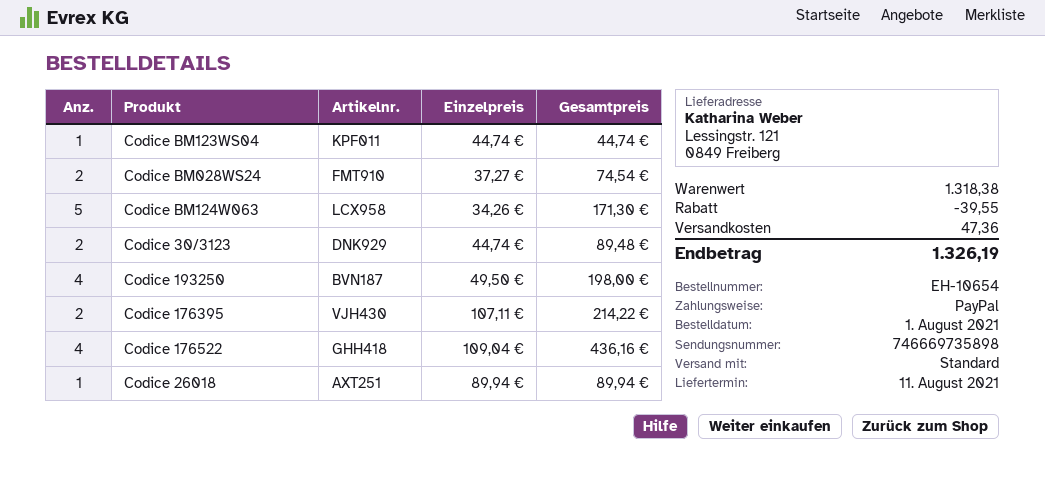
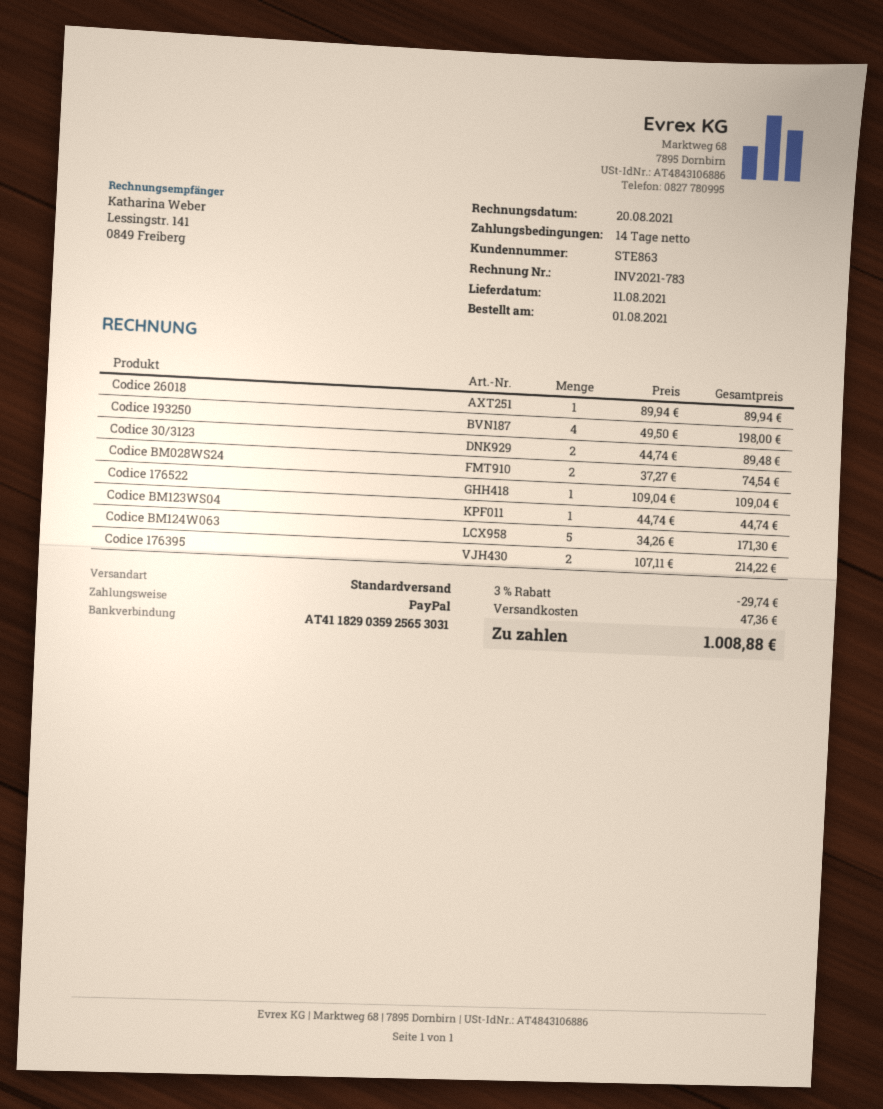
Codice 176522: 4 x 109.04 = 436.16 -> 1 x 109.04 = 109.04
discount: 39.55 -> 29.74
total: 1326.19 -> 1008.88

